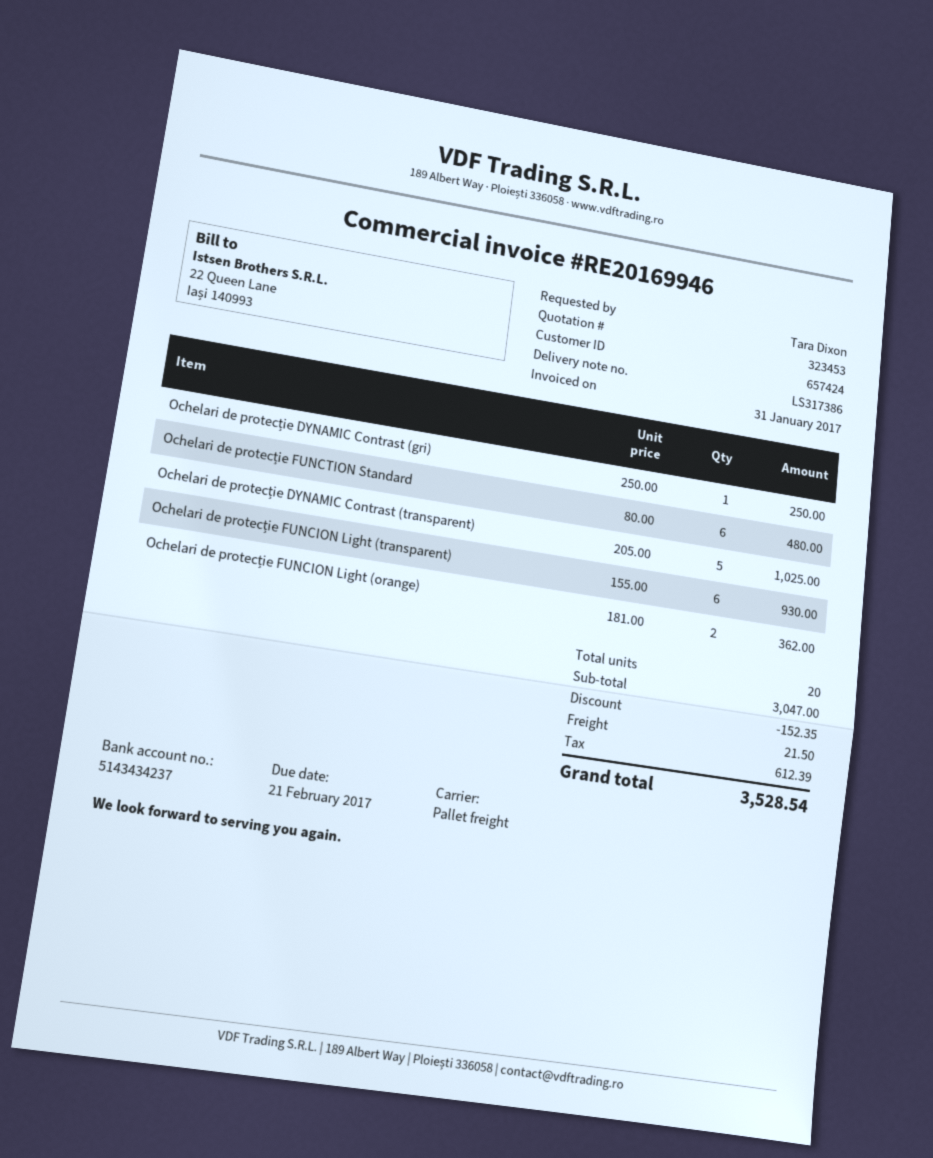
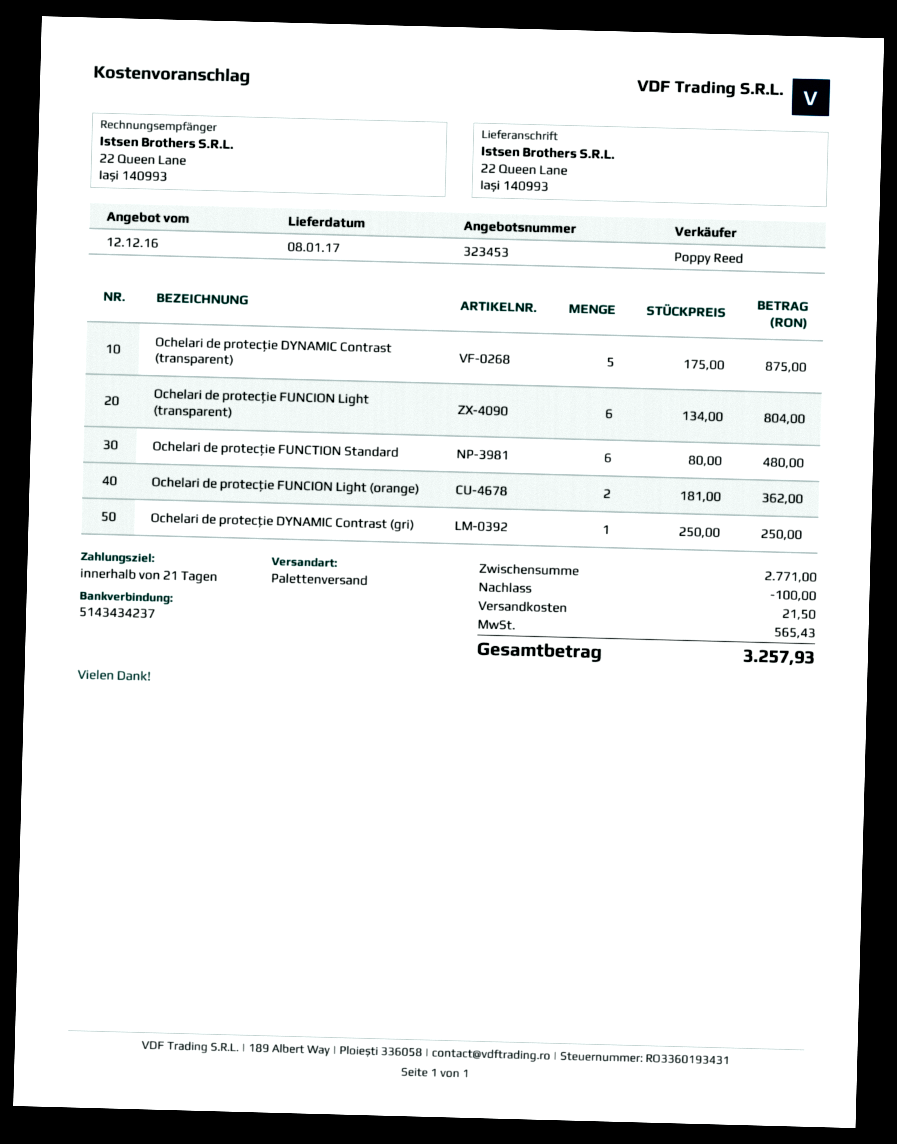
Ochelari de protecție DYNAMIC Contrast (transparent): 5 x 205.00 = 1025.00 -> 5 x 175.00 = 875.00
Ochelari de protecție FUNCION Light (transparent): 6 x 155.00 = 930.00 -> 6 x 134.00 = 804.00
subtotal: 3047.00 -> 2771.00
discount: 152.35 -> 100.00
tax: 612.39 -> 565.43
total: 3528.54 -> 3257.93

